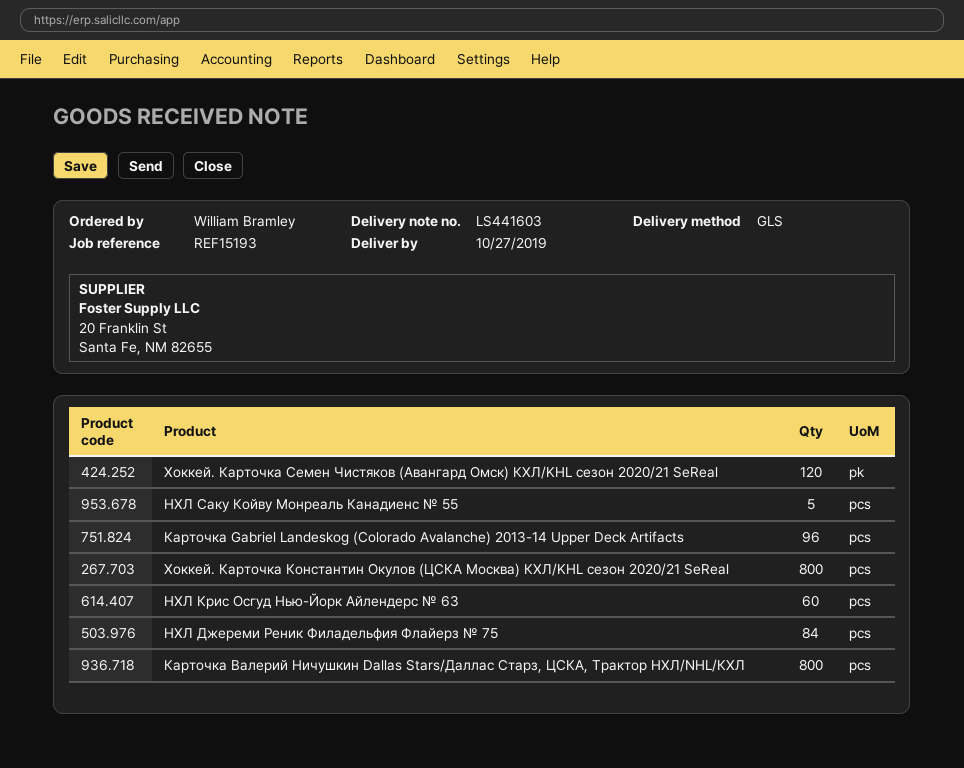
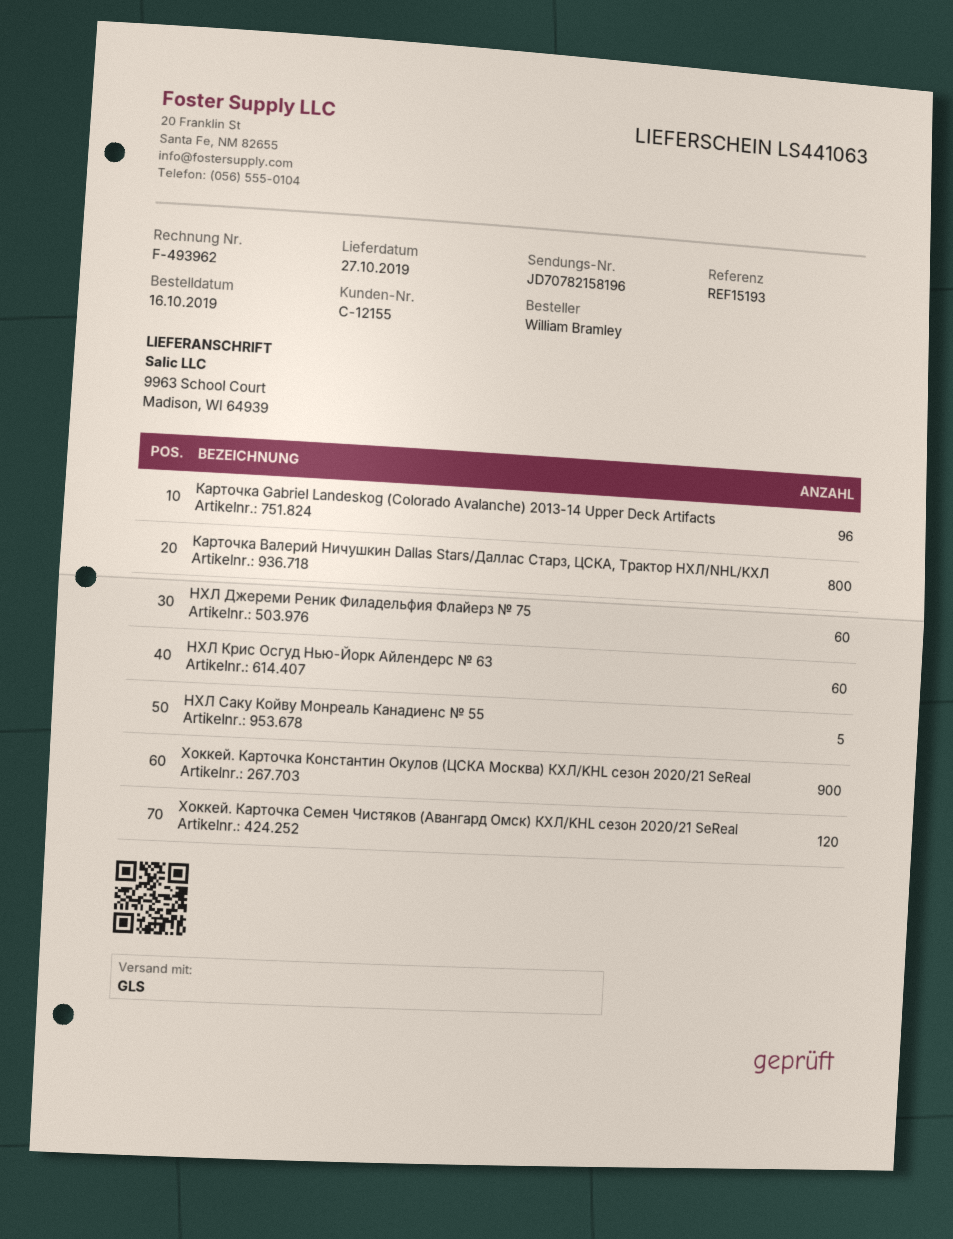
delivery note number: LS441603 -> LS441063
Хоккей. Карточка Константин Окулов (ЦСКА Москва) КХЛ/KHL сезон 2020/21 SeReal: 800 -> 900
НХЛ Джереми Реник Филадельфия Флайерз № 75: 84 -> 60

